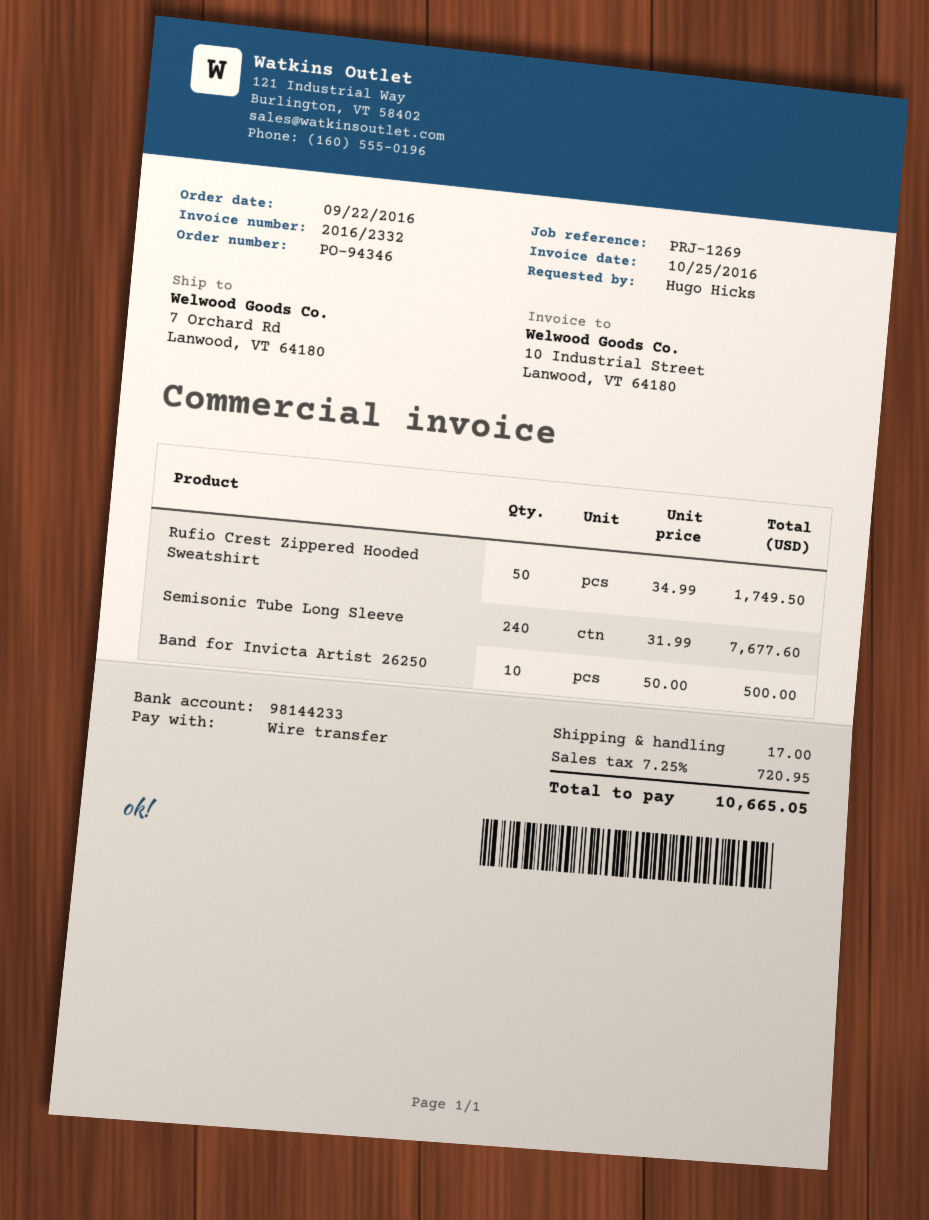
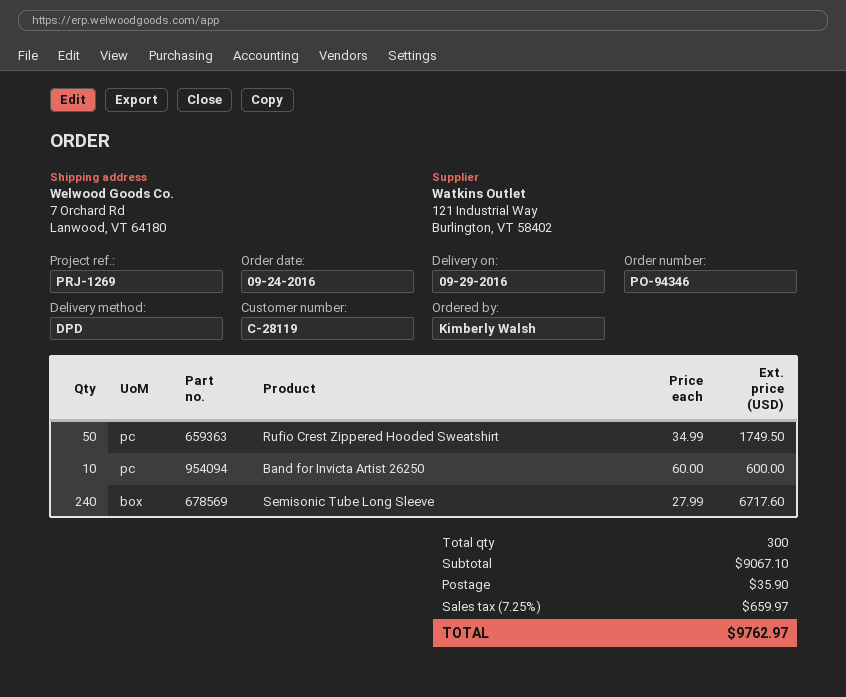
order date: 2016-09-22 -> 2016-09-24
ordered by: Hugo Hicks -> Kimberly Walsh
Semisonic Tube Long Sleeve: 240 x 31.99 = 7677.60 -> 240 x 27.99 = 6717.60
Band for Invicta Artist 26250: 10 x 50.00 = 500.00 -> 10 x 60.00 = 600.00
shipping: 17.00 -> 35.90
tax: 7.25% = 720.95 -> 7.25% = 659.97
total: 10665.05 -> 9762.97

